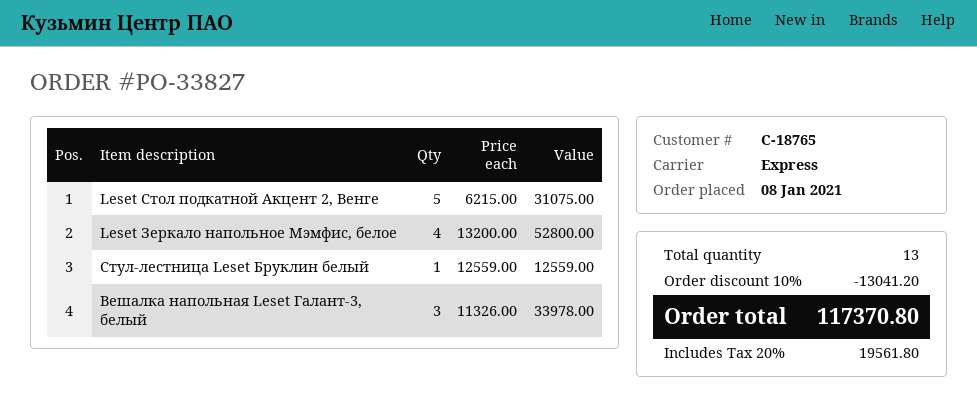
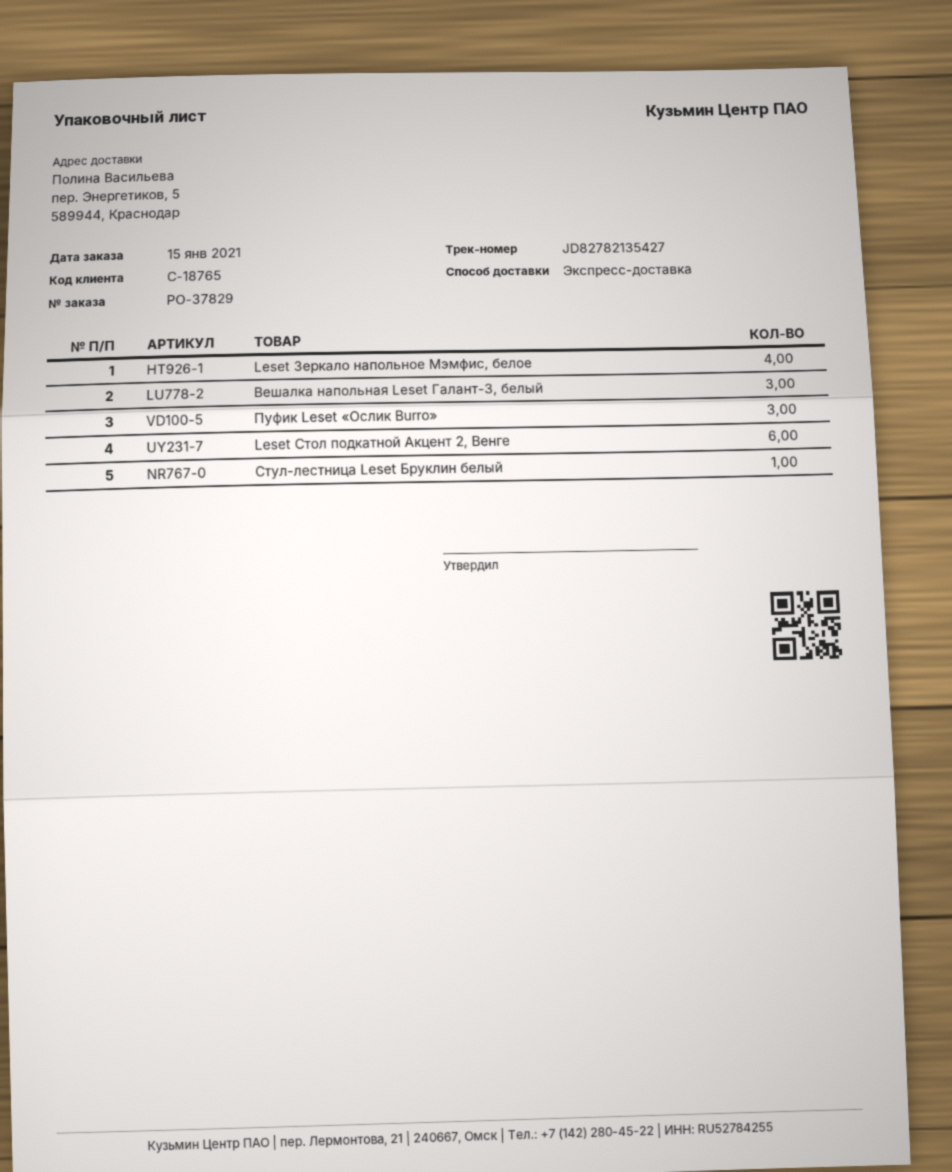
order number: PO-33827 -> PO-37829
order date: 2021-01-08 -> 2021-01-15
Leset Стол подкатной Акцент 2, Венге: 5 -> 6
Пуфик Leset «Ослик Burro»: none -> 3

